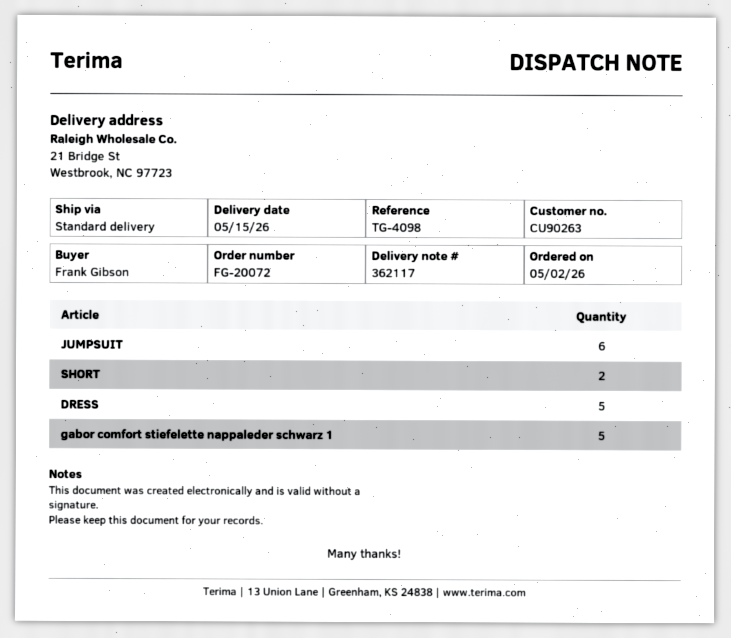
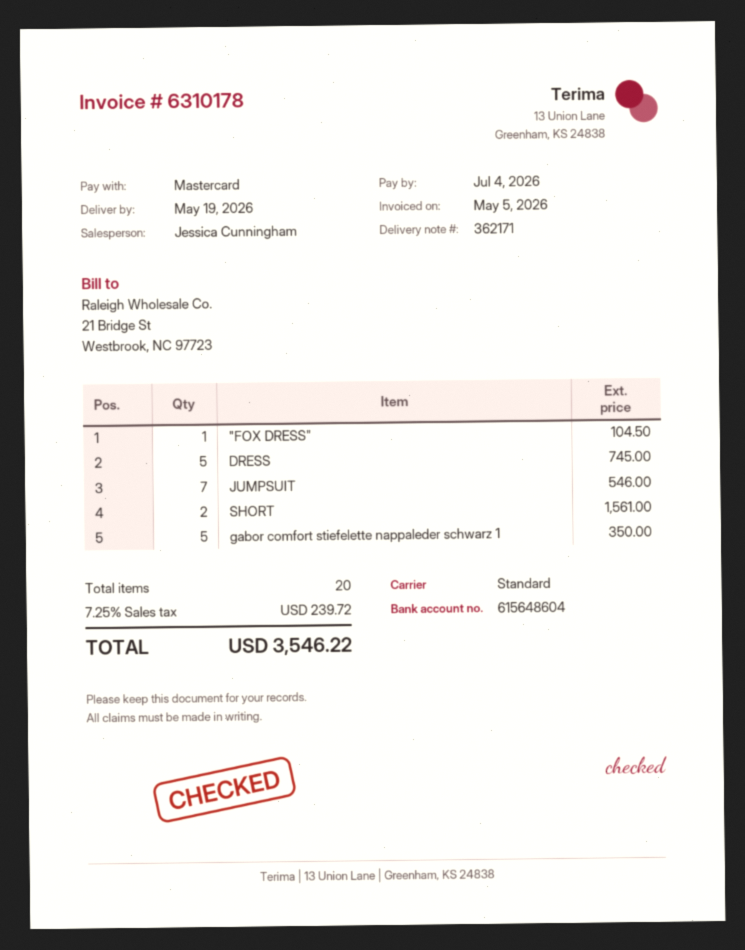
delivery note number: 362117 -> 362171
delivery date: 2026-05-15 -> 2026-05-19
JUMPSUIT: 6 -> 7
"FOX DRESS": none -> 1

